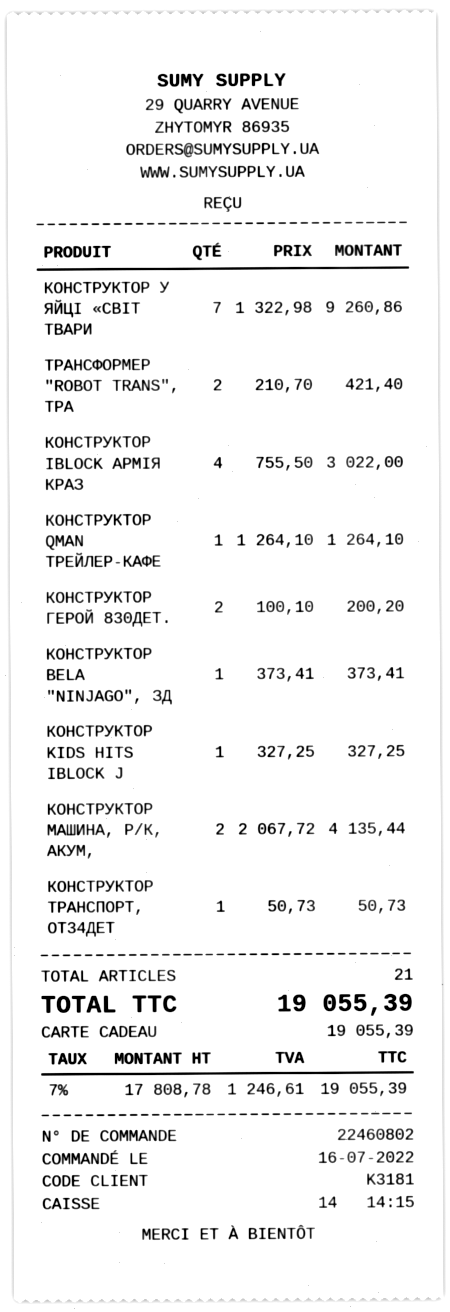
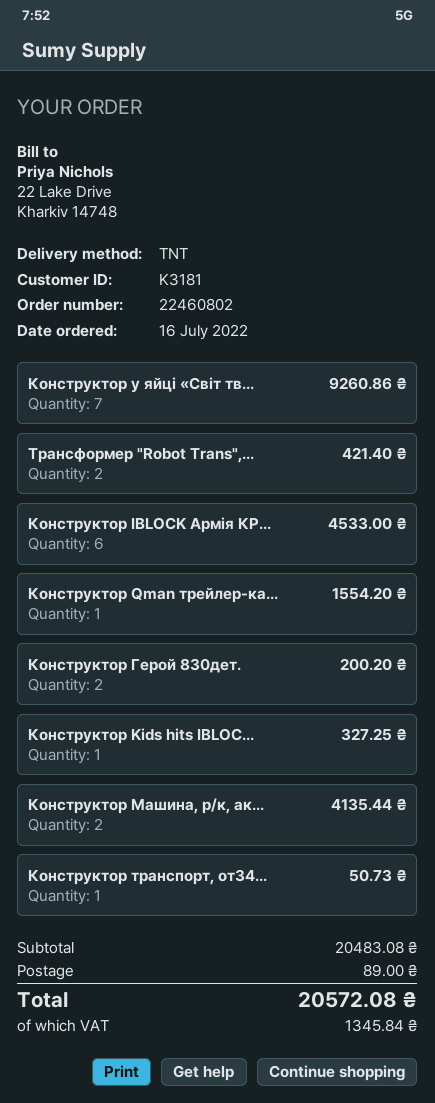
КОНСТРУКТОР IBLOCK АРМІЯ КРАЗ: 4 for 3022.00 -> 6 for 4533.00
КОНСТРУКТОР QMAN ТРЕЙЛЕР-КАФЕ: 1 for 1264.10 -> 1 for 1554.20
КОНСТРУКТОР BELA "NINJAGO", ЗД: 1 for 373.41 -> none
shipping: none -> 89.00
tax: 1246.61 -> 1345.84
total: 19055.39 -> 20572.08

